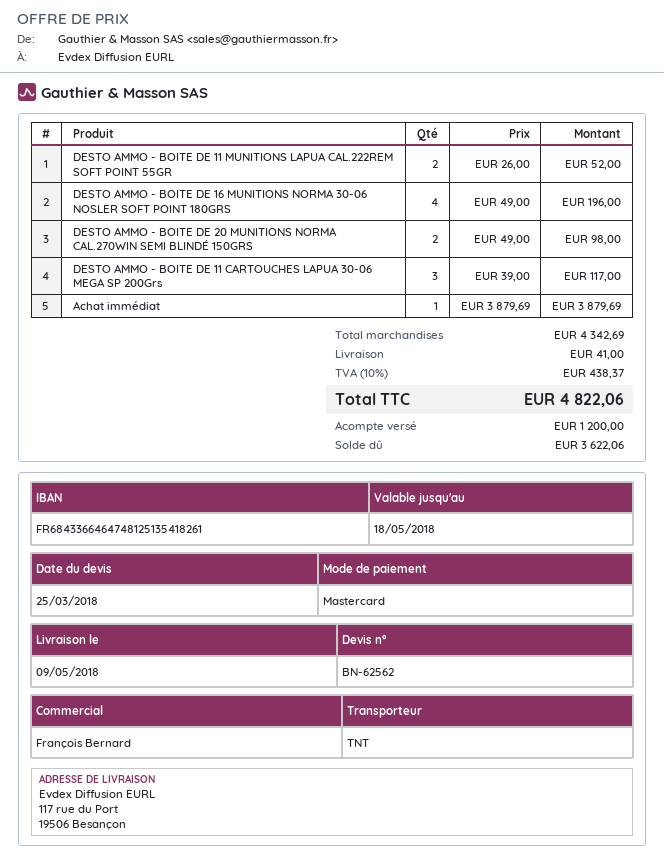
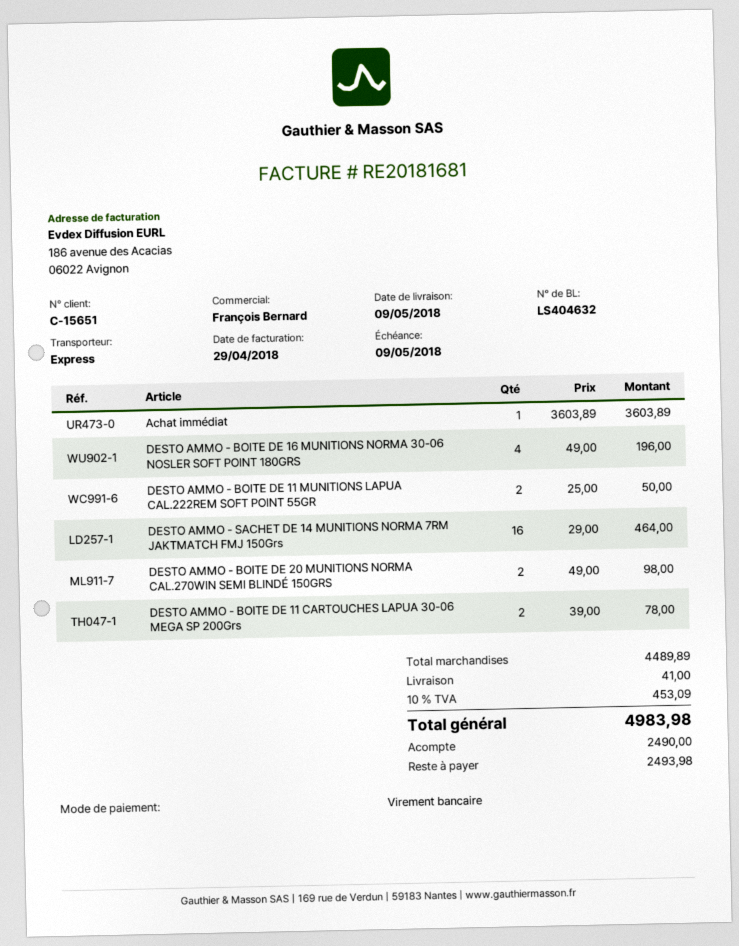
payment method: Mastercard -> bank transfer
shipping method: TNT -> express
DESTO AMMO - BOITE DE 11 MUNITIONS LAPUA CAL.222REM SOFT POINT 55GR: 2 x 26.00 = 52.00 -> 2 x 25.00 = 50.00
DESTO AMMO - BOITE DE 11 CARTOUCHES LAPUA 30-06 MEGA SP 200Grs: 3 x 39.00 = 117.00 -> 2 x 39.00 = 78.00
Achat immédiat: 1 x 3879.69 = 3879.69 -> 1 x 3603.89 = 3603.89
DESTO AMMO - SACHET DE 14 MUNITIONS NORMA 7RM JAKTMATCH FMJ 150Grs: none -> 16 x 29.00 = 464.00
subtotal: 4342.69 -> 4489.89
tax: 10% = 438.37 -> 10% = 453.09
total: 4822.06 -> 4983.98
deposit: 1200.00 -> 2490.00
balance: 3622.06 -> 2493.98

